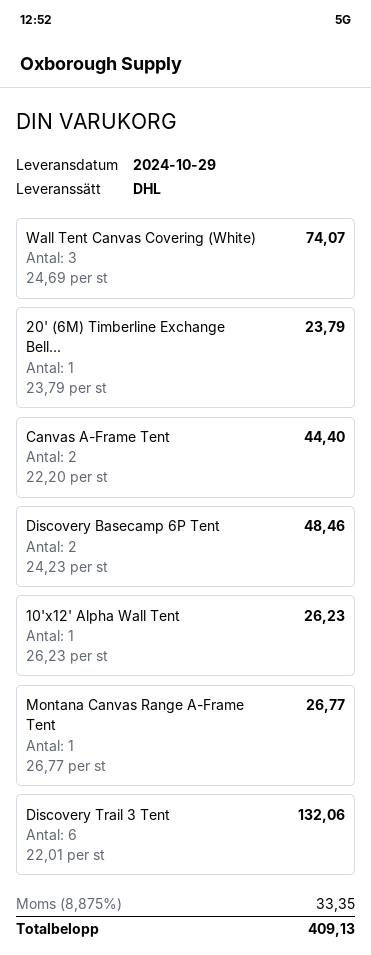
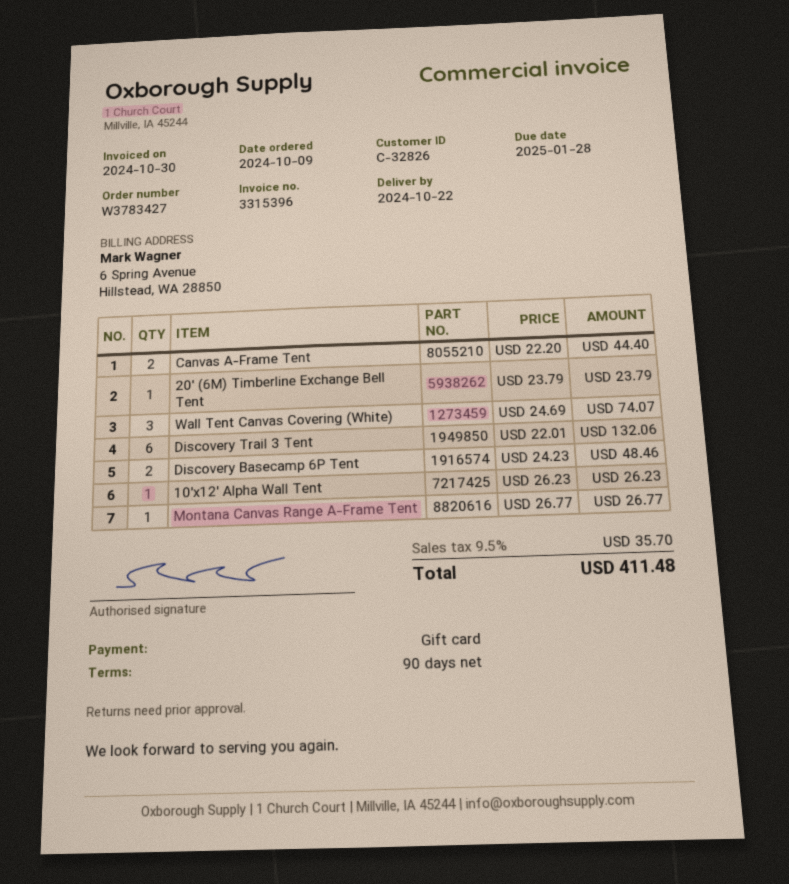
delivery date: 2024-10-29 -> 2024-10-22
tax: 8.875% = 33.35 -> 9.5% = 35.70
total: 409.13 -> 411.48

